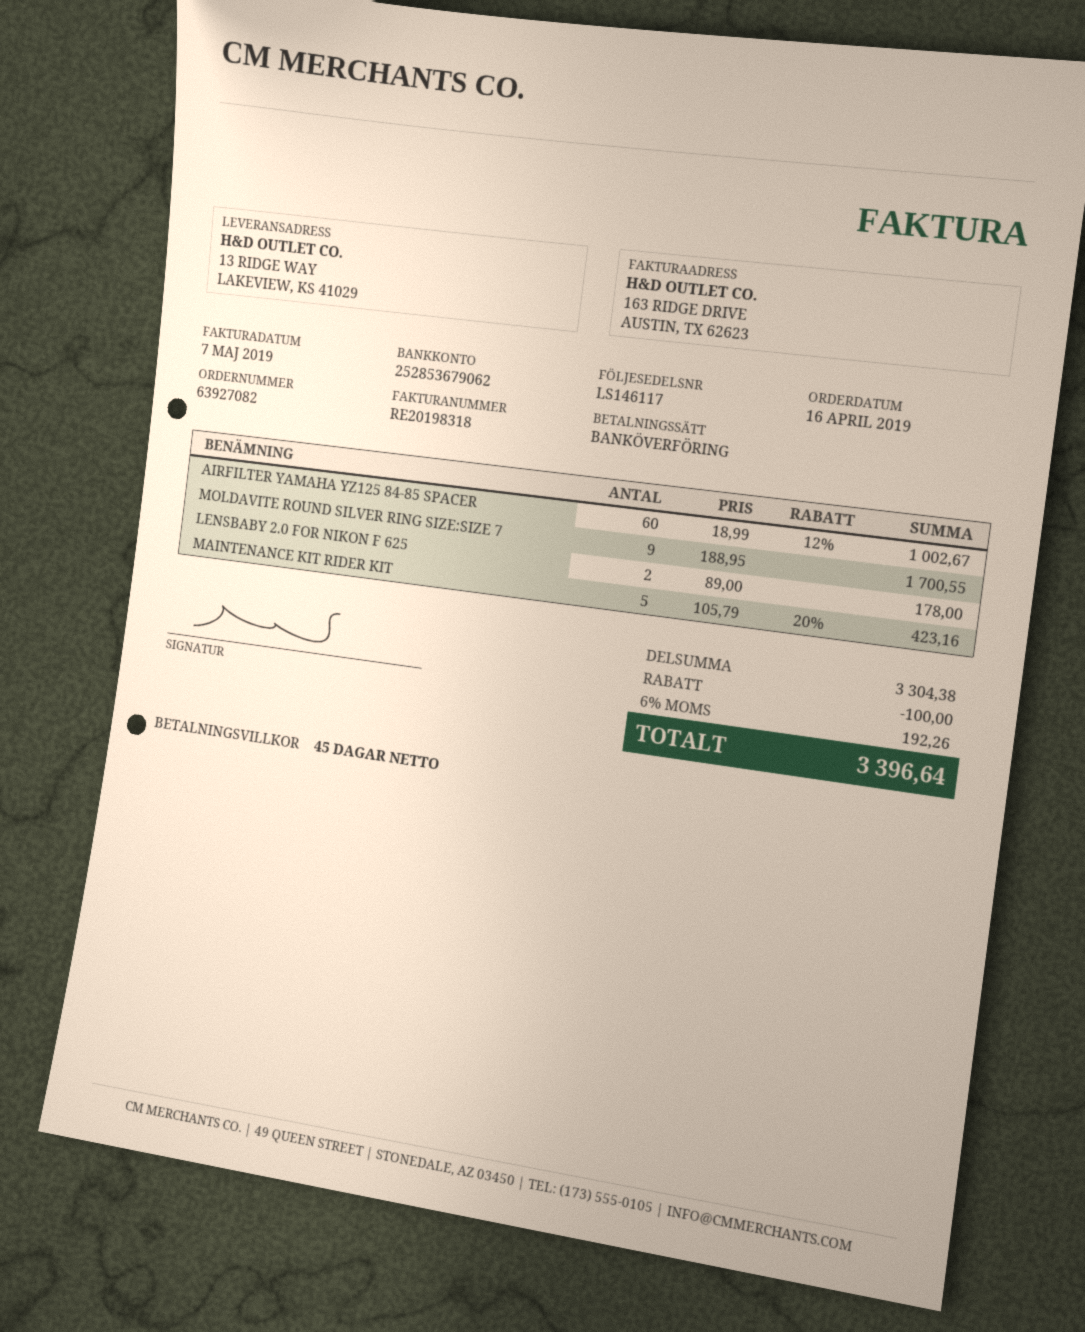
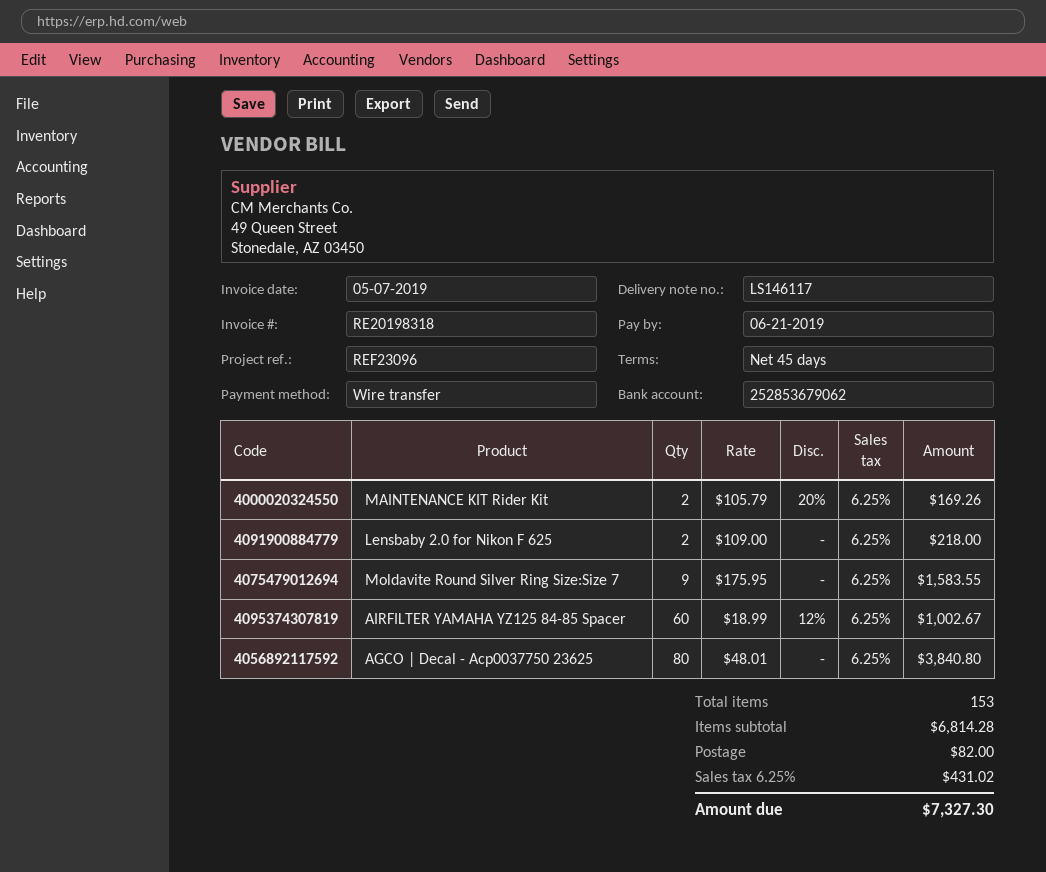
MOLDAVITE ROUND SILVER RING SIZE:SIZE 7: 9 x 188.95 = 1700.55 -> 9 x 175.95 = 1583.55
LENSBABY 2.0 FOR NIKON F 625: 2 x 89.00 = 178.00 -> 2 x 109.00 = 218.00
MAINTENANCE KIT RIDER KIT: 5 x 105.79 - 20% = 423.16 -> 2 x 105.79 - 20% = 169.26
AGCO | Decal - Acp0037750 23625: none -> 80 x 48.01 = 3840.80
subtotal: 3304.38 -> 6814.28
discount: 100.00 -> none
shipping: none -> 82.00
tax: 6% = 192.26 -> 6.25% = 431.02
total: 3396.64 -> 7327.30

